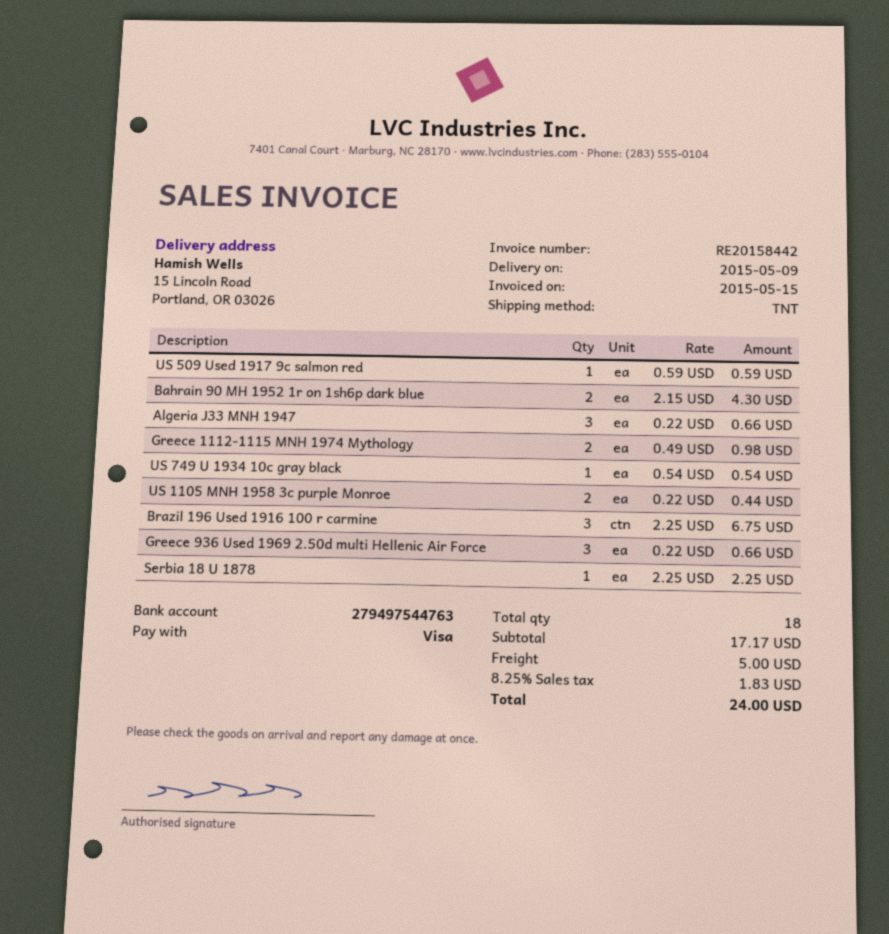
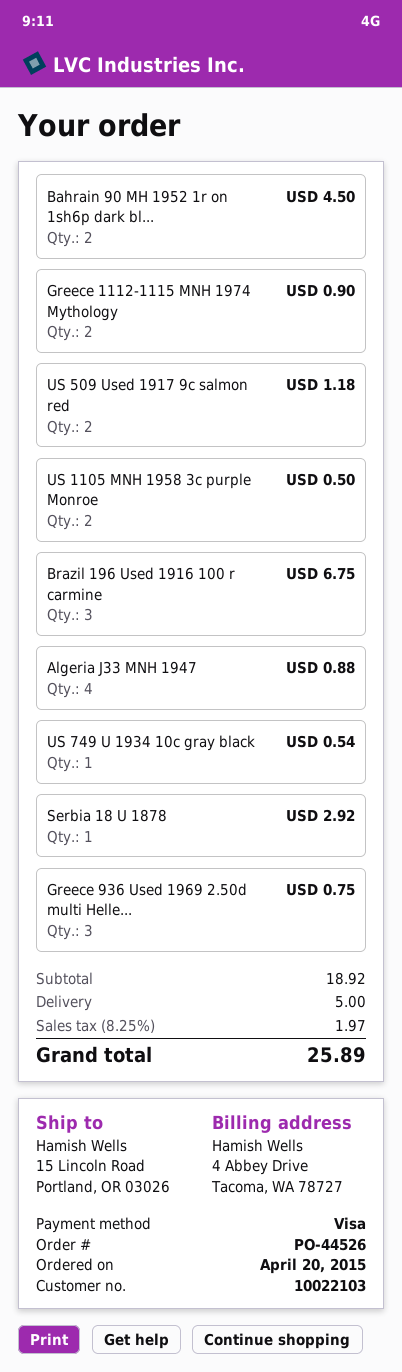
US 509 Used 1917 9c salmon red: 1 for 0.59 -> 2 for 1.18
Bahrain 90 MH 1952 1r on 1sh6p dark blue: 2 for 4.30 -> 2 for 4.50
Algeria J33 MNH 1947: 3 for 0.66 -> 4 for 0.88
Greece 1112-1115 MNH 1974 Mythology: 2 for 0.98 -> 2 for 0.90
US 1105 MNH 1958 3c purple Monroe: 2 for 0.44 -> 2 for 0.50
Greece 936 Used 1969 2.50d multi Hellenic Air Force: 3 for 0.66 -> 3 for 0.75
Serbia 18 U 1878: 1 for 2.25 -> 1 for 2.92
subtotal: 17.17 -> 18.92
tax: 8.25% = 1.83 -> 8.25% = 1.97
total: 24.00 -> 25.89

